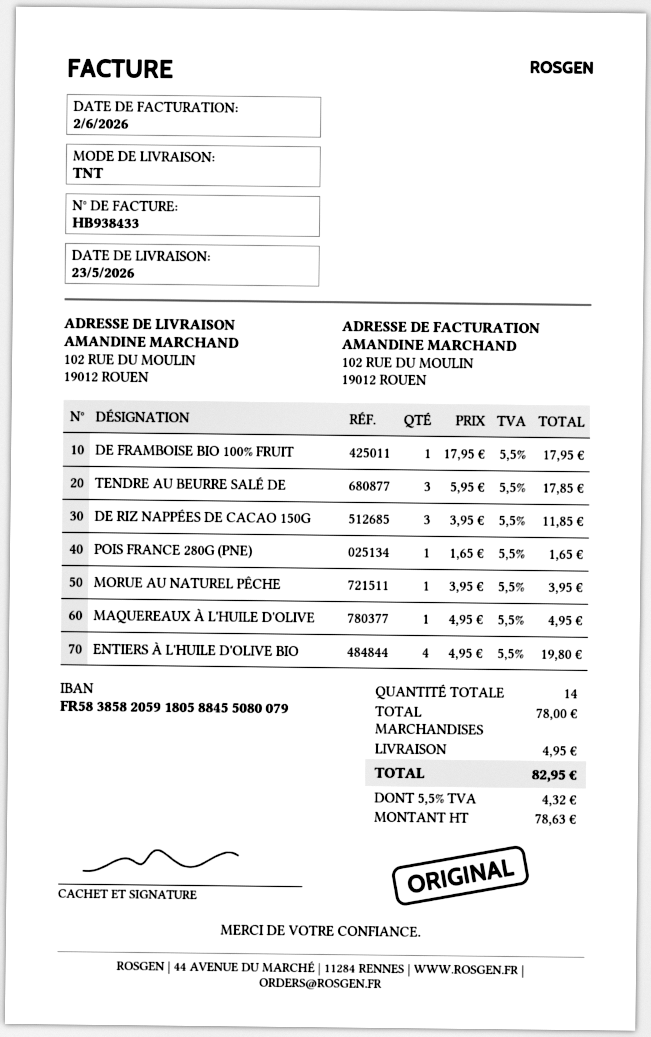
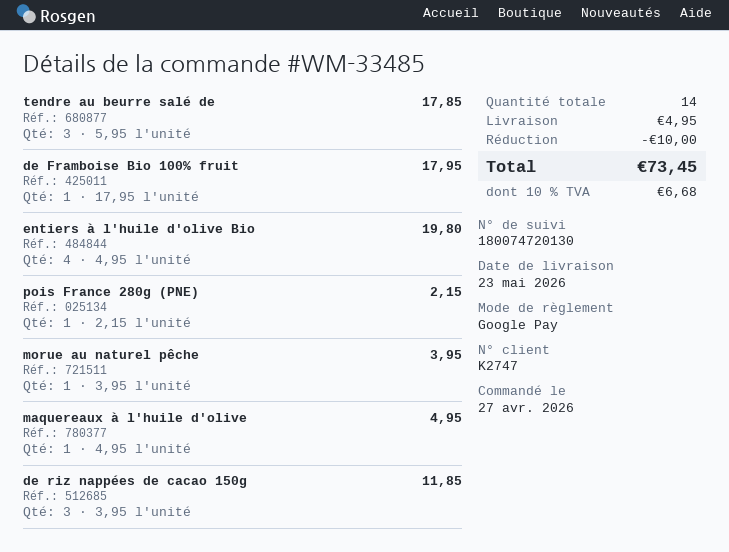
POIS FRANCE 280G (PNE): 1 x 1.65 = 1.65 -> 1 x 2.15 = 2.15
discount: none -> 10.00
tax: 5.5% = 4.32 -> 10% = 6.68
total: 82.95 -> 73.45

